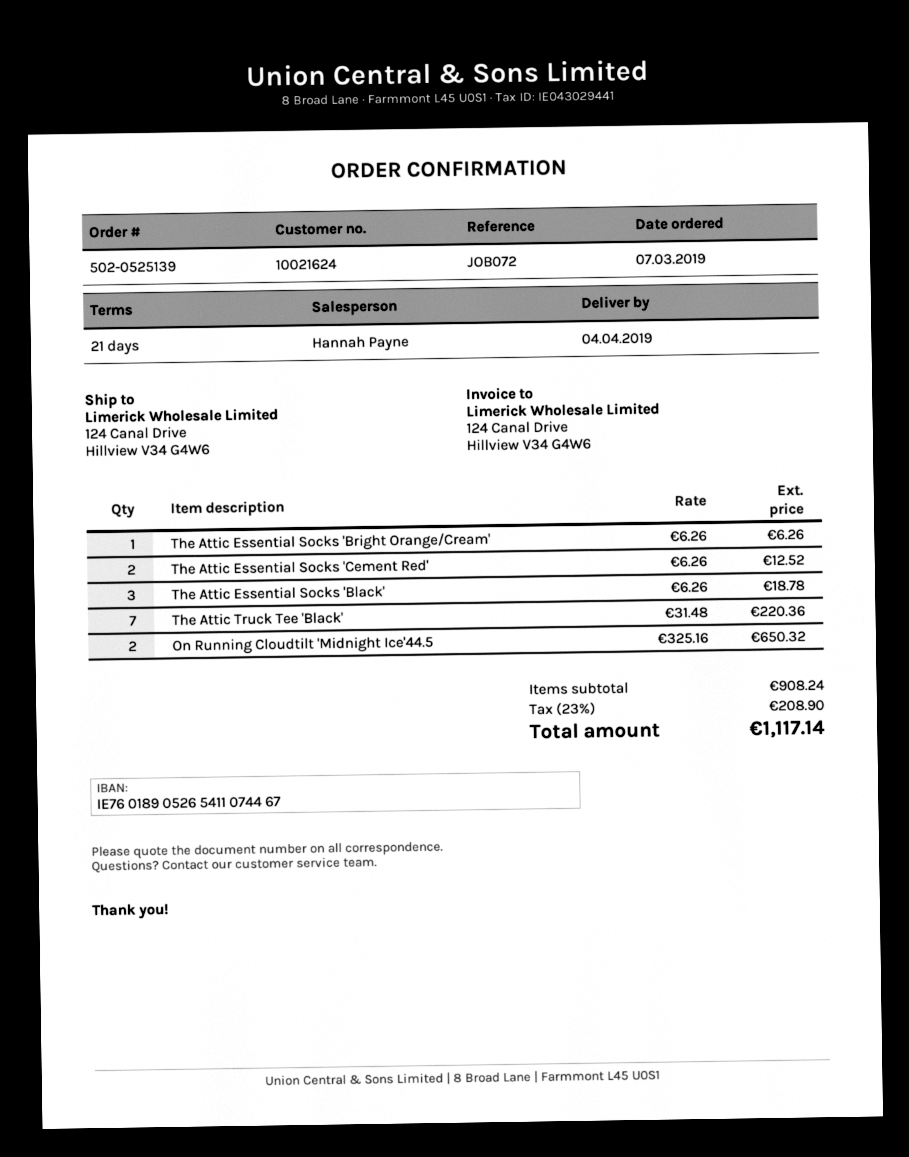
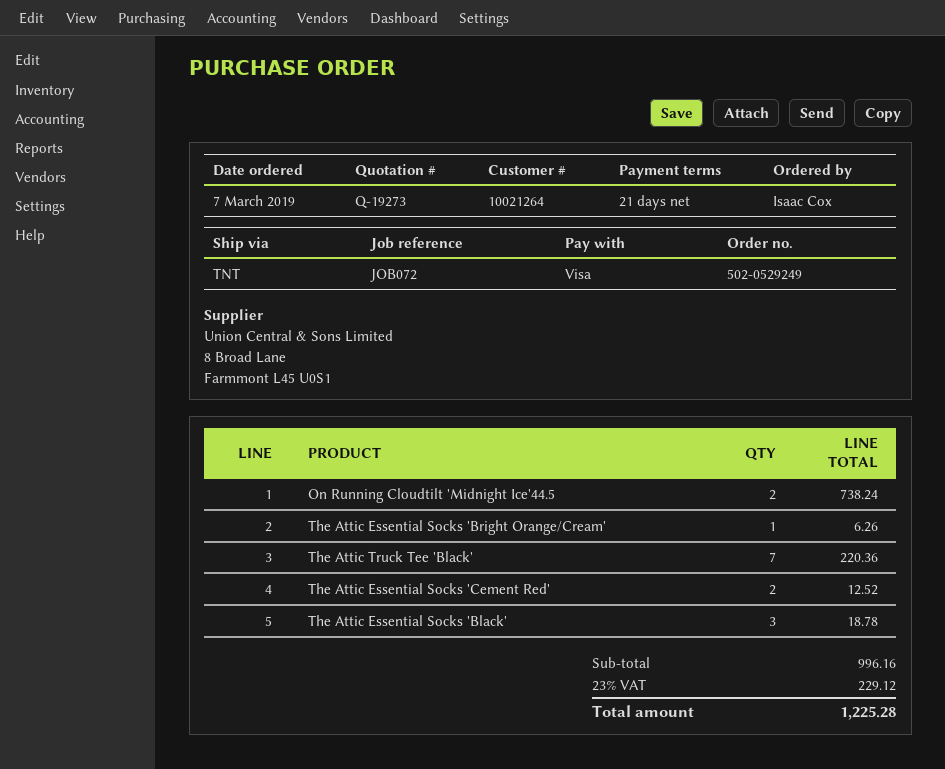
order number: 502-0525139 -> 502-0529249
customer number: 10021624 -> 10021264
On Running Cloudtilt 'Midnight Ice'44.5: 2 for 650.32 -> 2 for 738.24
subtotal: 908.24 -> 996.16
tax: 23% = 208.90 -> 23% = 229.12
total: 1117.14 -> 1225.28

